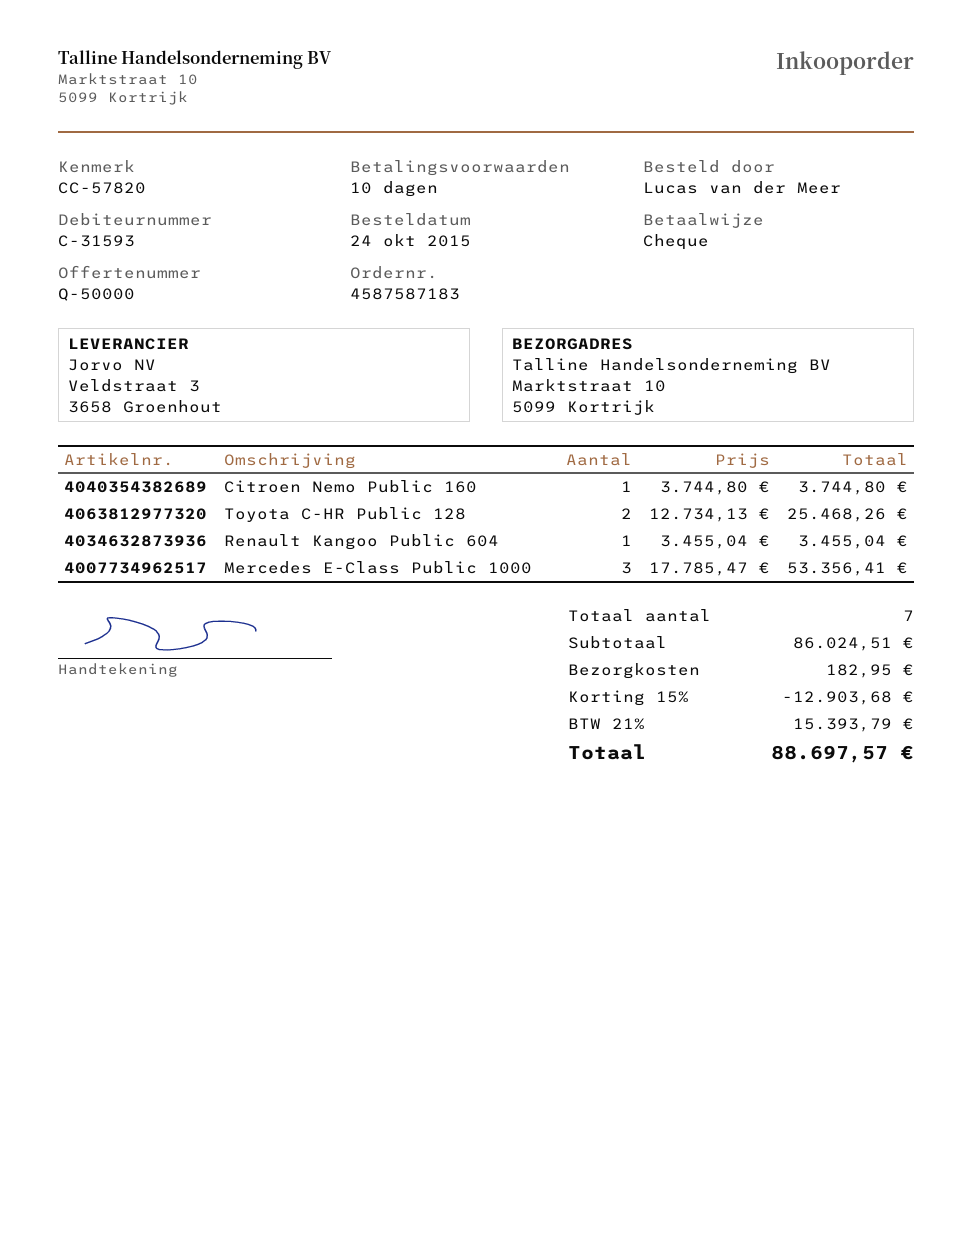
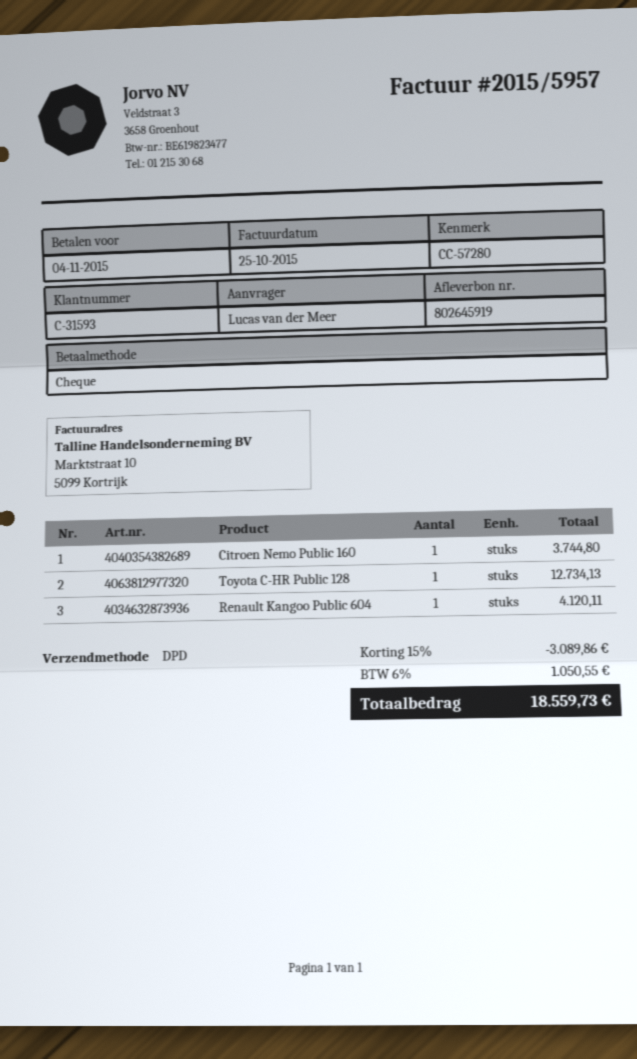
reference: CC-57820 -> CC-57280
Toyota C-HR Public 128: 2 for 25468.26 -> 1 for 12734.13
Renault Kangoo Public 604: 1 for 3455.04 -> 1 for 4120.11
Mercedes E-Class Public 1000: 3 for 53356.41 -> none
discount: 15% = 12903.68 -> 15% = 3089.86
shipping: 182.95 -> none
tax: 21% = 15393.79 -> 6% = 1050.55
total: 88697.57 -> 18559.73

